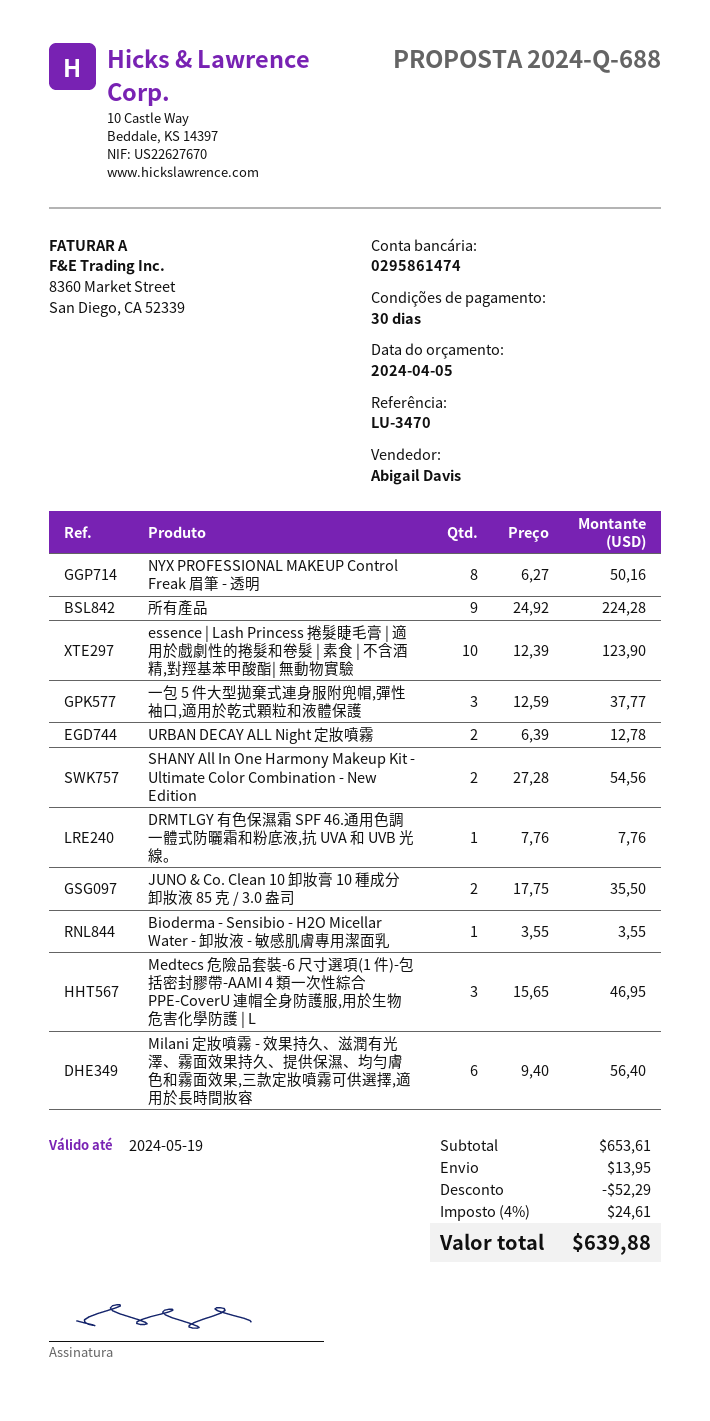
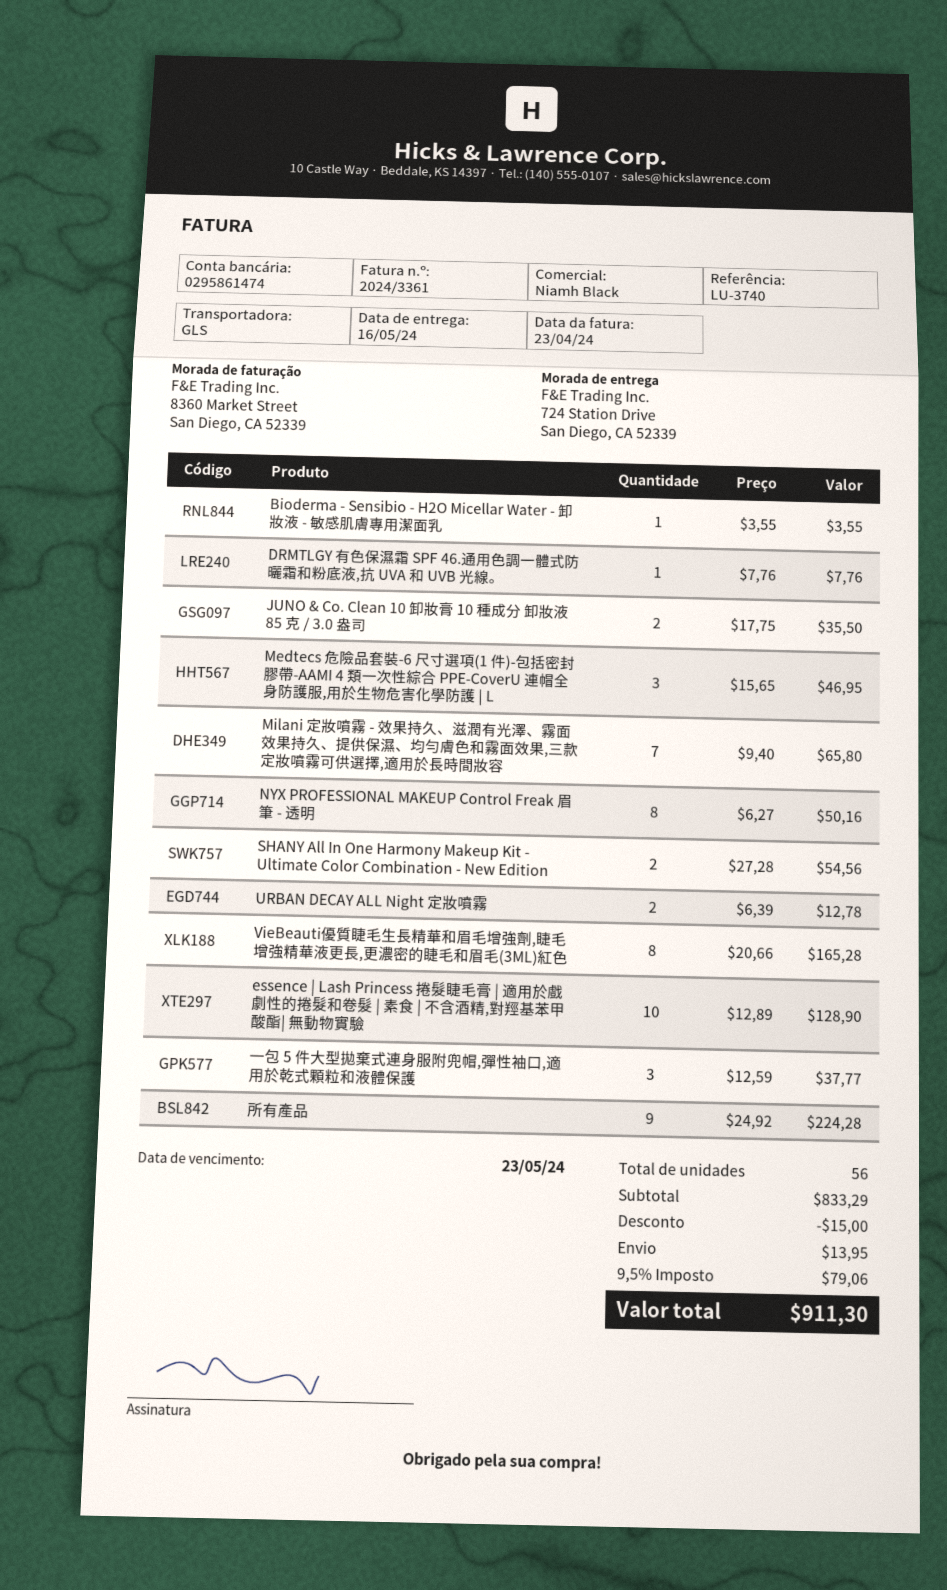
reference: LU-3470 -> LU-3740
sales rep: Abigail Davis -> Niamh Black
essence | Lash Princess 捲髮睫毛膏 | 適用於戲劇性的捲髮和卷髮 | 素食 | 不含酒精,對羥基苯甲酸酯| 無動物實驗: 10 x 12.39 = 123.90 -> 10 x 12.89 = 128.90
Milani 定妝噴霧 - 效果持久、滋潤有光澤、霧面效果持久、提供保濕、均勻膚色和霧面效果,三款定妝噴霧可供選擇,適用於長時間妝容: 6 x 9.40 = 56.40 -> 7 x 9.40 = 65.80
VieBeauti優質睫毛生長精華和眉毛增強劑,睫毛增強精華液更長,更濃密的睫毛和眉毛(3ML)紅色: none -> 8 x 20.66 = 165.28
subtotal: 653.61 -> 833.29
discount: 52.29 -> 15.00
tax: 4% = 24.61 -> 9.5% = 79.06
total: 639.88 -> 911.30

